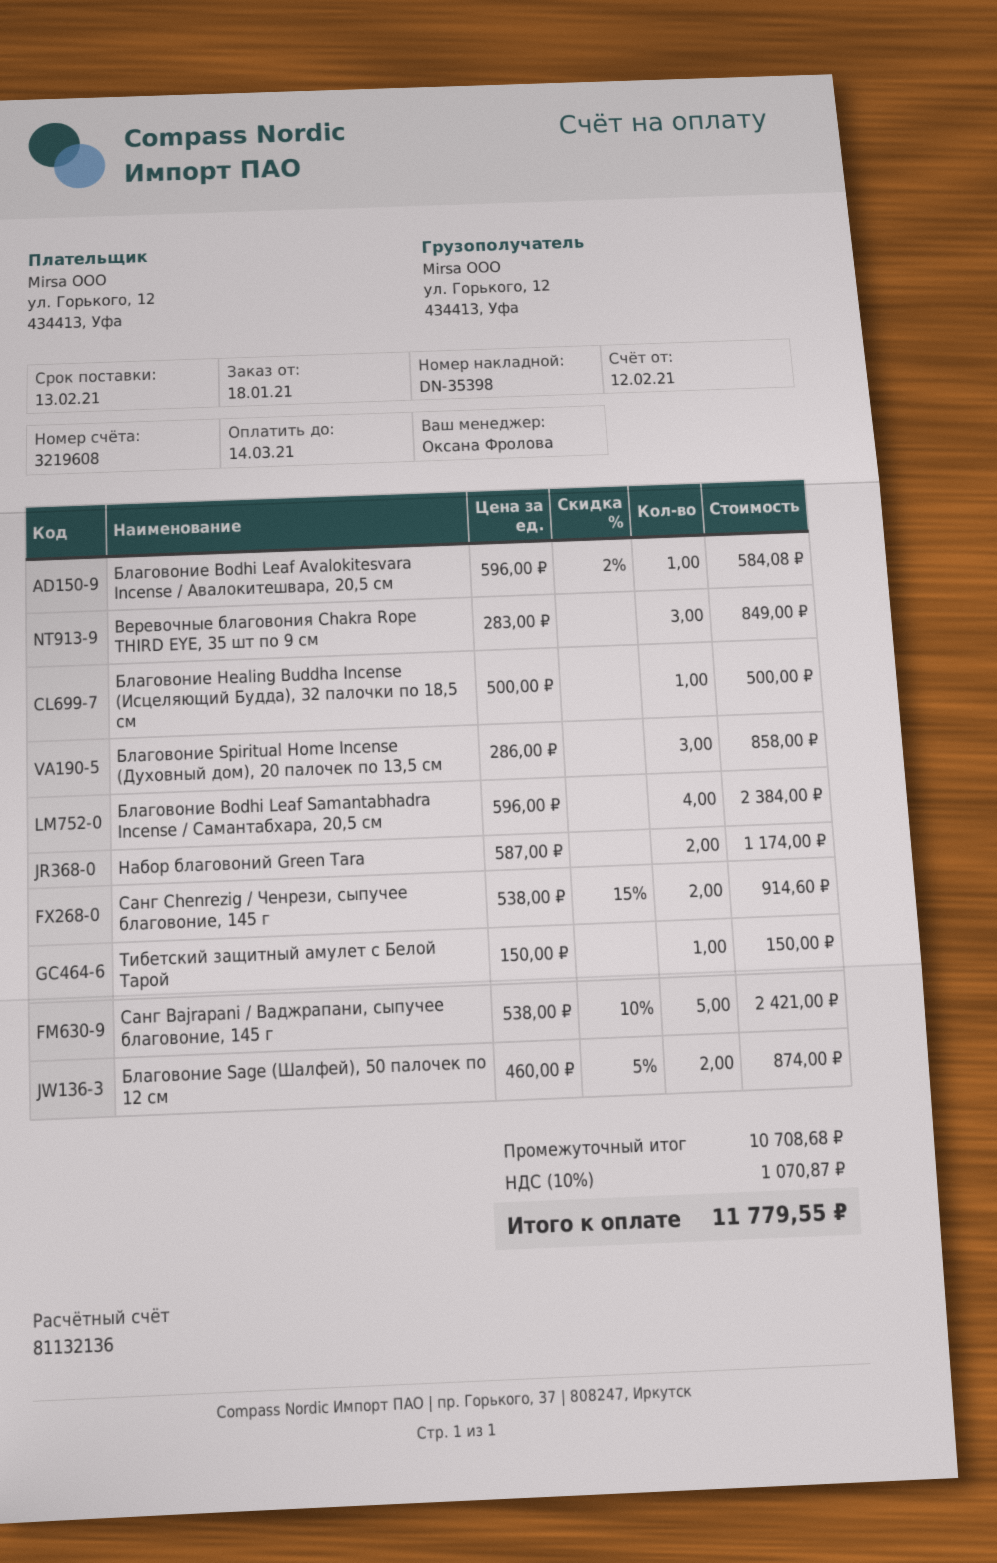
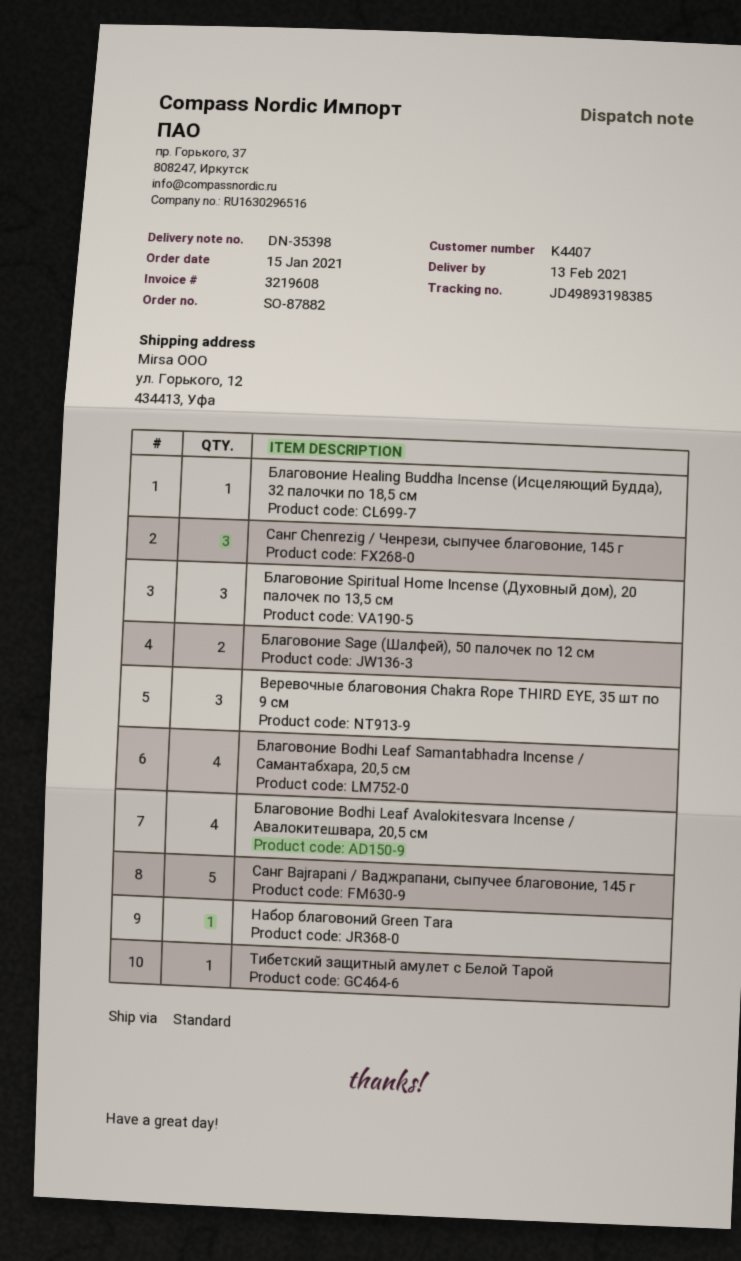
order date: 2021-01-18 -> 2021-01-15
Благовоние Bodhi Leaf Avalokitesvara Incense / Авалокитешвара, 20,5 см: 1 -> 4
Набор благовоний Green Tara: 2 -> 1
Санг Chenrezig / Ченрези, сыпучее благовоние, 145 г: 2 -> 3

